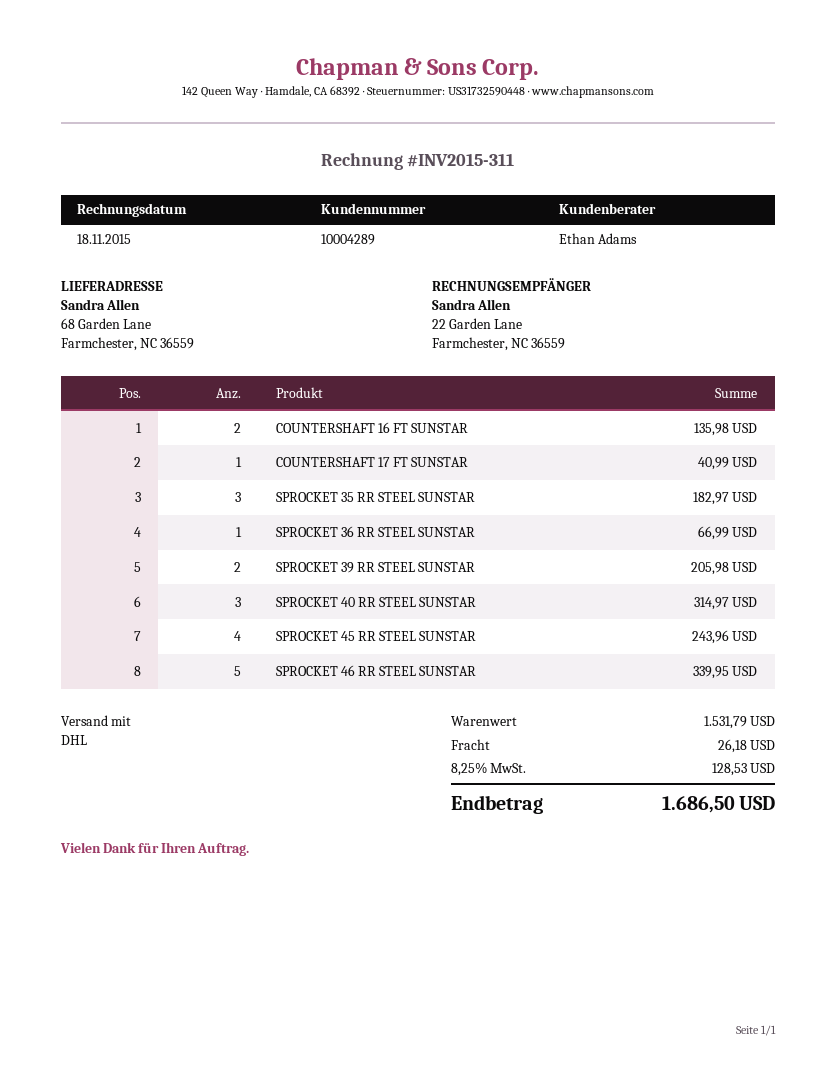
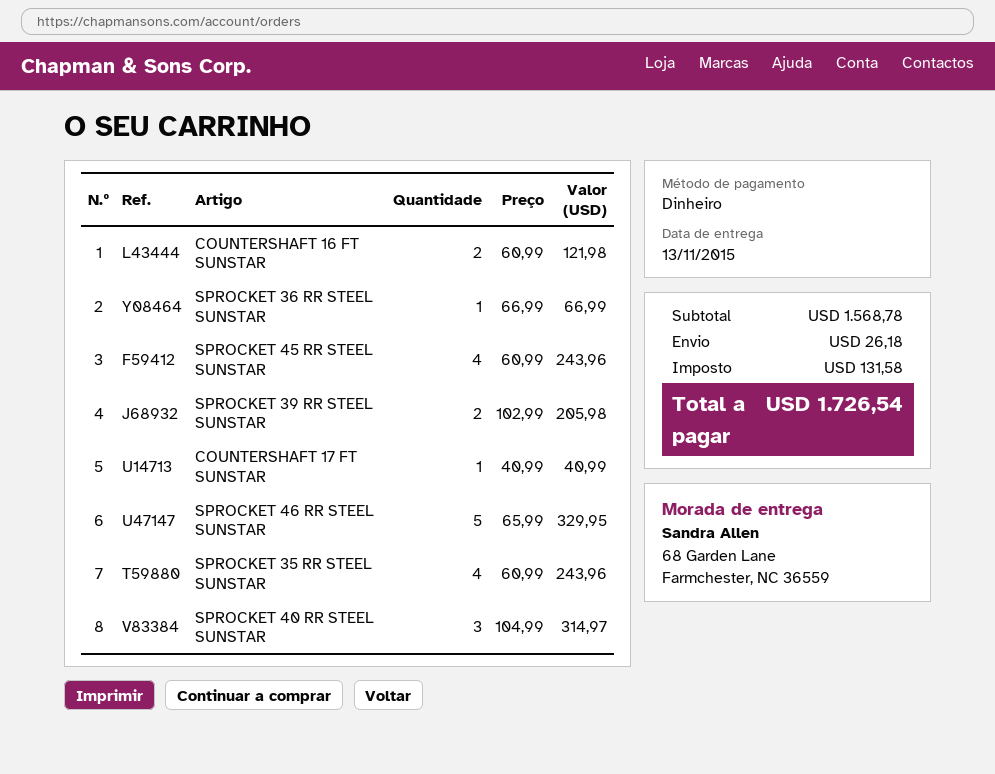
COUNTERSHAFT 16 FT SUNSTAR: 2 for 135.98 -> 2 for 121.98
SPROCKET 35 RR STEEL SUNSTAR: 3 for 182.97 -> 4 for 243.96
SPROCKET 46 RR STEEL SUNSTAR: 5 for 339.95 -> 5 for 329.95
subtotal: 1531.79 -> 1568.78
tax: 128.53 -> 131.58
total: 1686.50 -> 1726.54

